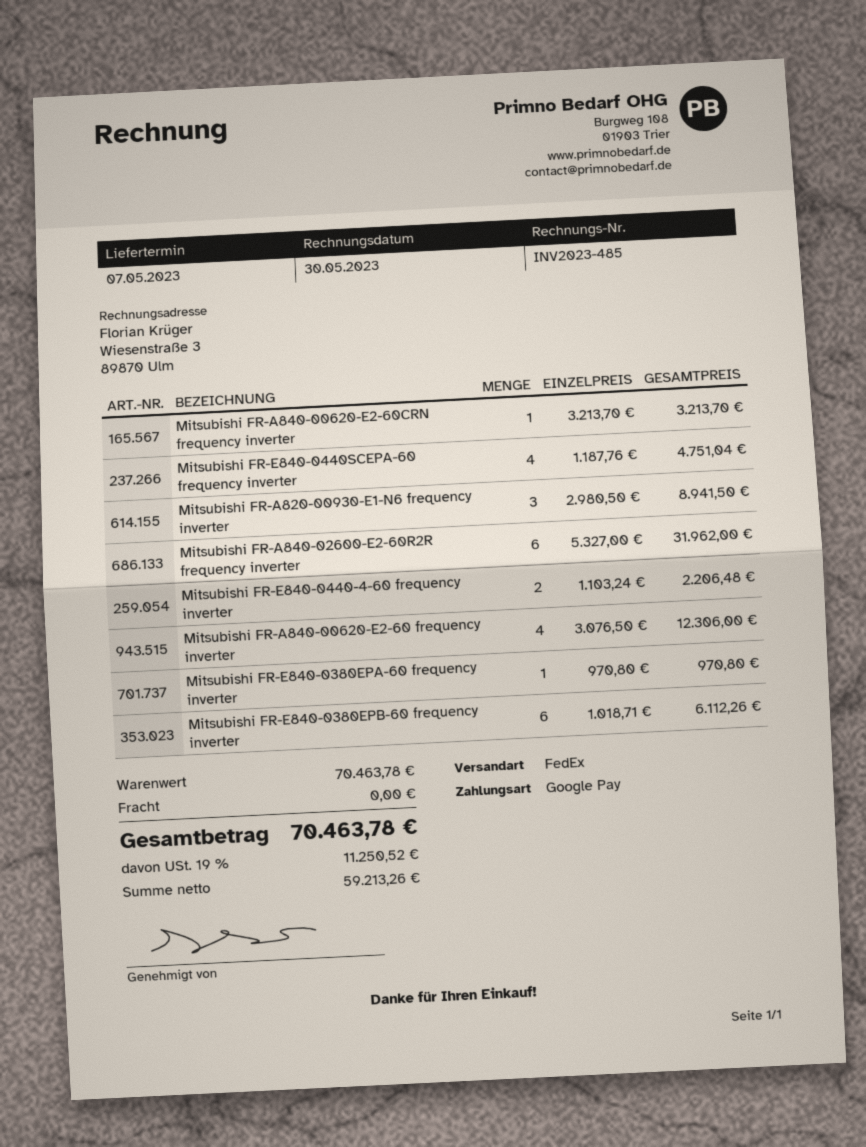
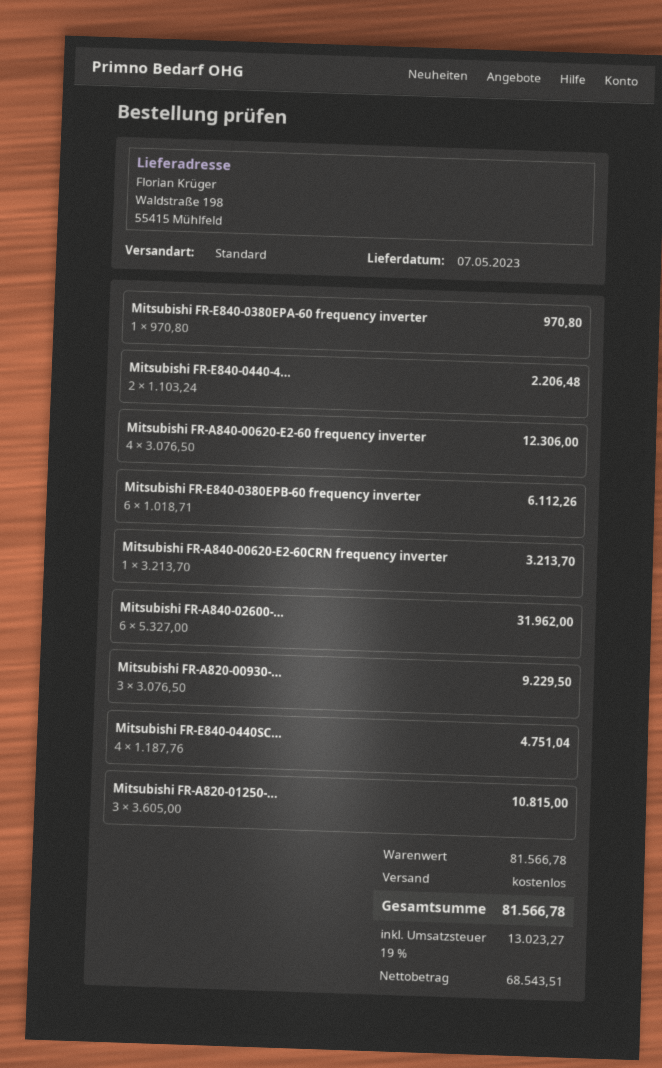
shipping method: FedEx -> standard
Mitsubishi FR-A820-00930-E1-N6 frequency inverter: 3 x 2980.50 = 8941.50 -> 3 x 3076.50 = 9229.50
Mitsubishi FR-A820-01250-...: none -> 3 x 3605.00 = 10815.00
subtotal: 70463.78 -> 81566.78
net: 59213.26 -> 68543.51
tax: 19% = 11250.52 -> 19% = 13023.27
total: 70463.78 -> 81566.78

